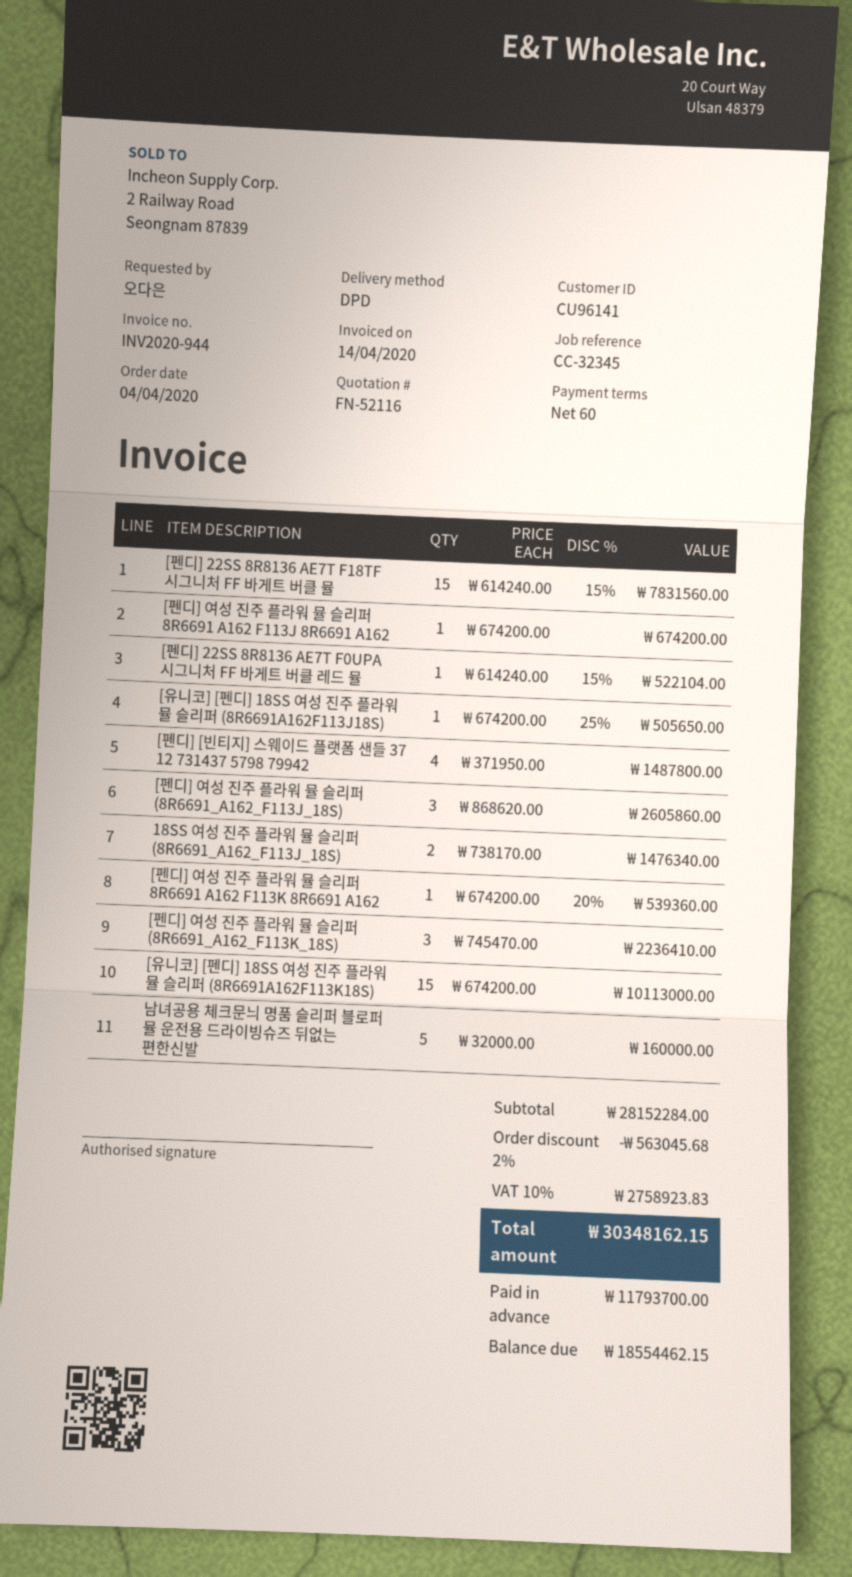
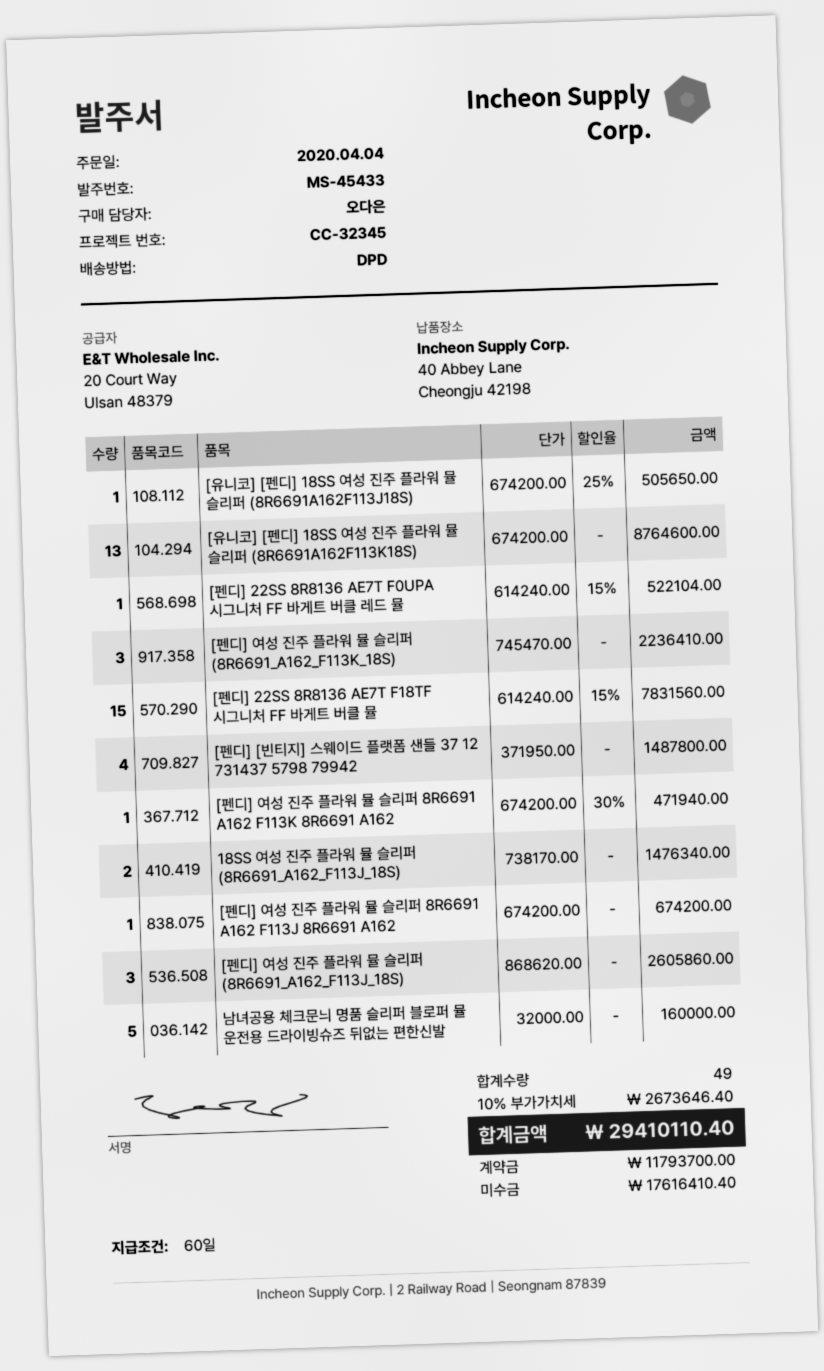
[펜디] 여성 진주 플라워 뮬 슬리퍼 8R6691 A162 F113K 8R6691 A162: 1 x 674200.00 - 20% = 539360.00 -> 1 x 674200.00 - 30% = 471940.00
[유니코] [펜디] 18SS 여성 진주 플라워 뮬 슬리퍼 (8R6691A162F113K18S): 15 x 674200.00 = 10113000.00 -> 13 x 674200.00 = 8764600.00
discount: 2% = 563045.68 -> none
tax: 10% = 2758923.83 -> 10% = 2673646.40
total: 30348162.15 -> 29410110.40
balance: 18554462.15 -> 17616410.40

